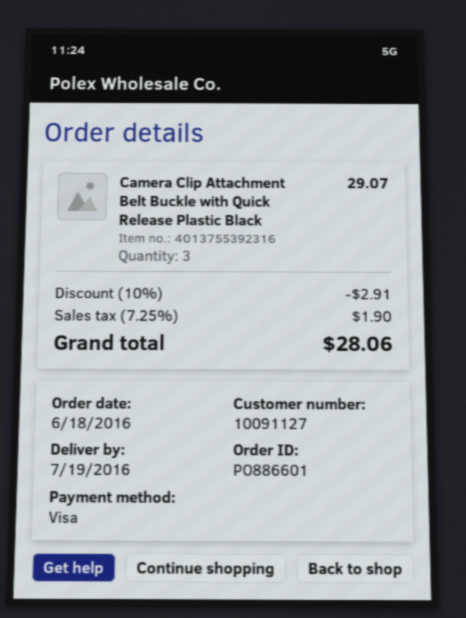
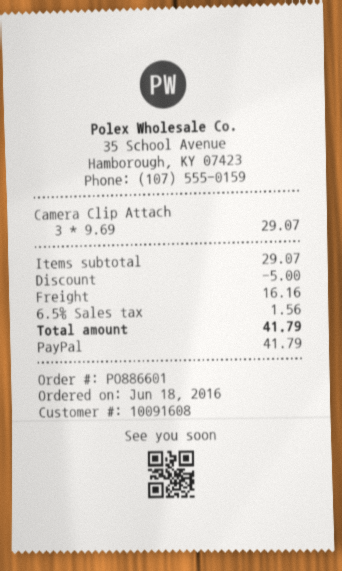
customer number: 10091127 -> 10091608
payment method: Visa -> PayPal
discount: 2.91 -> 5.00
shipping: none -> 16.16
tax: 7.25% = 1.90 -> 6.5% = 1.56
total: 28.06 -> 41.79

